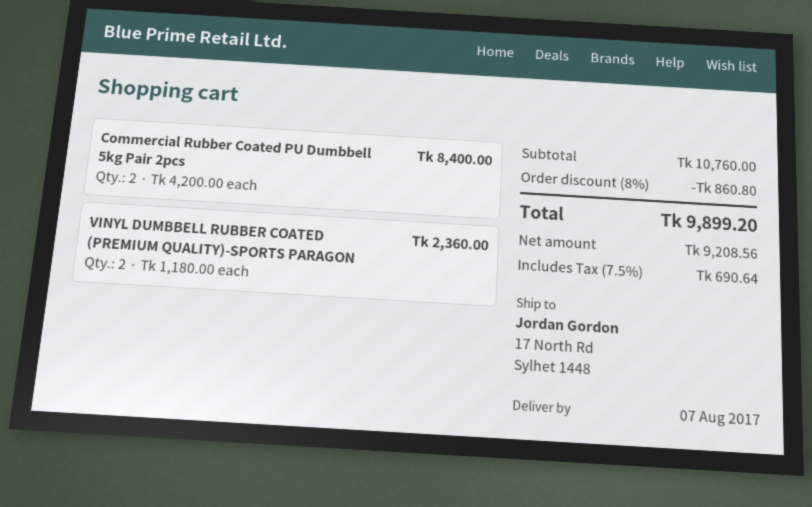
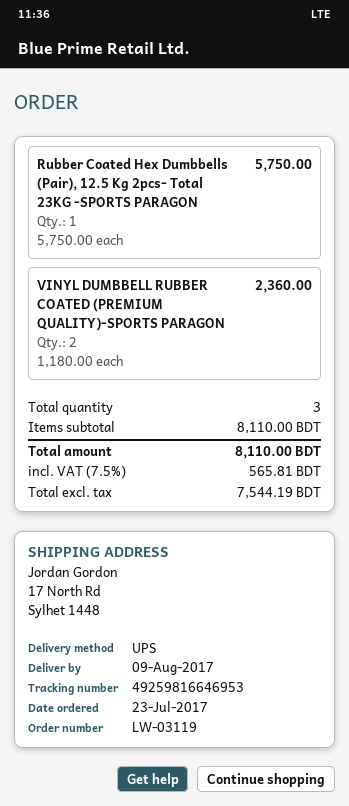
delivery date: 2017-08-07 -> 2017-08-09
Commercial Rubber Coated PU Dumbbell 5kg Pair 2pcs: 2 x 4200.00 = 8400.00 -> none
Rubber Coated Hex Dumbbells (Pair), 12.5 Kg 2pcs- Total 23KG -SPORTS PARAGON: none -> 1 x 5750.00 = 5750.00
subtotal: 10760.00 -> 8110.00
discount: 8% = 860.80 -> none
net: 9208.56 -> 7544.19
tax: 7.5% = 690.64 -> 7.5% = 565.81
total: 9899.20 -> 8110.00

